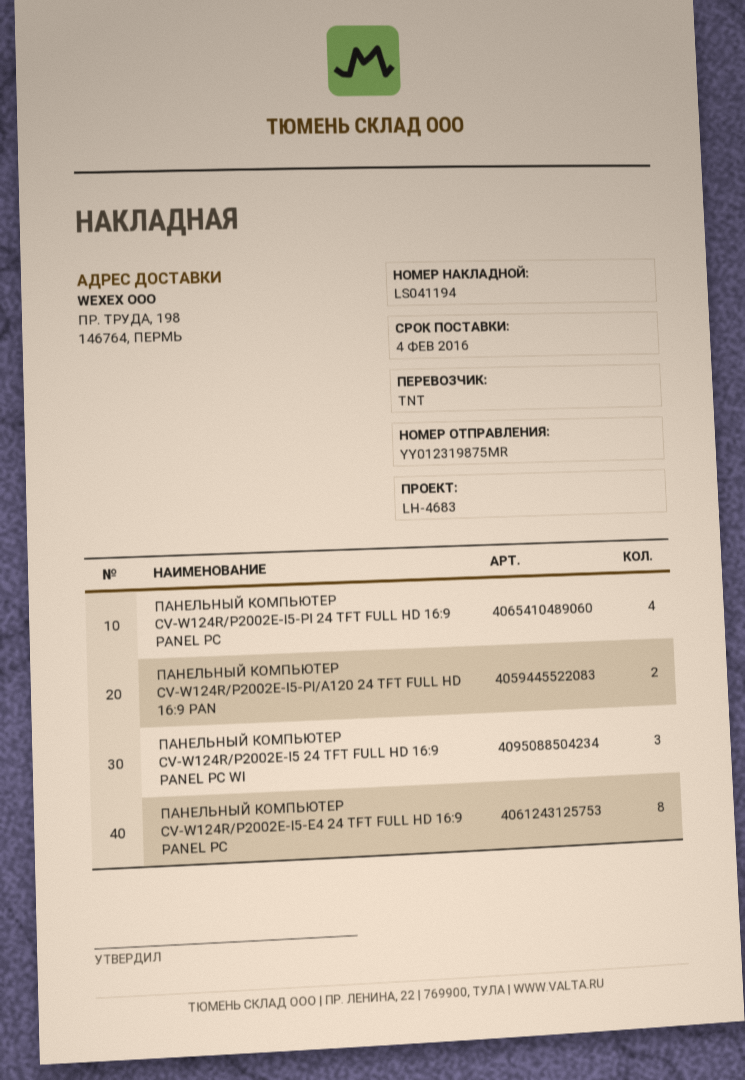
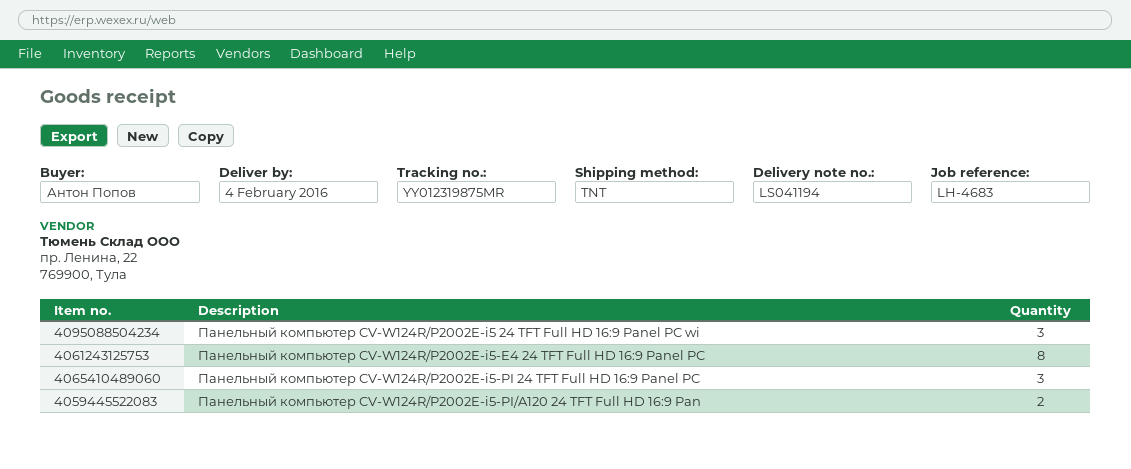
ПАНЕЛЬНЫЙ КОМПЬЮТЕР CV-W124R/P2002E-I5-PI 24 TFT FULL HD 16:9 PANEL PC: 4 -> 3

